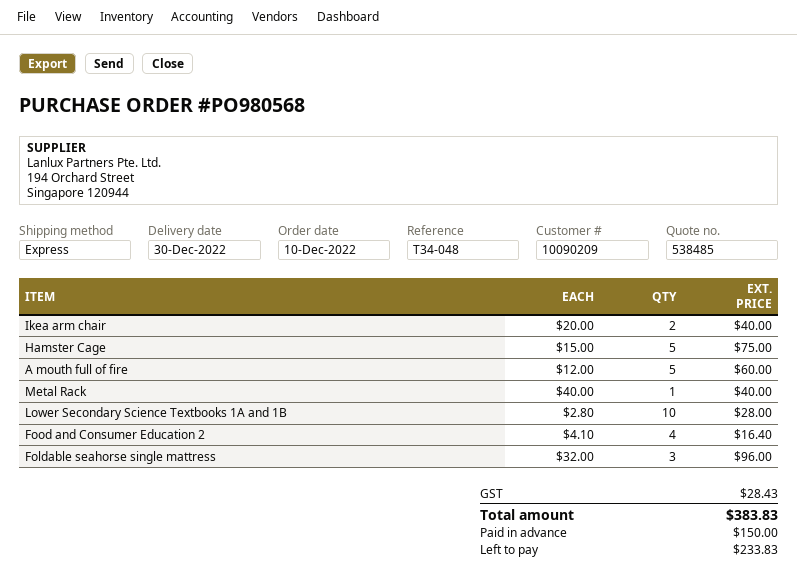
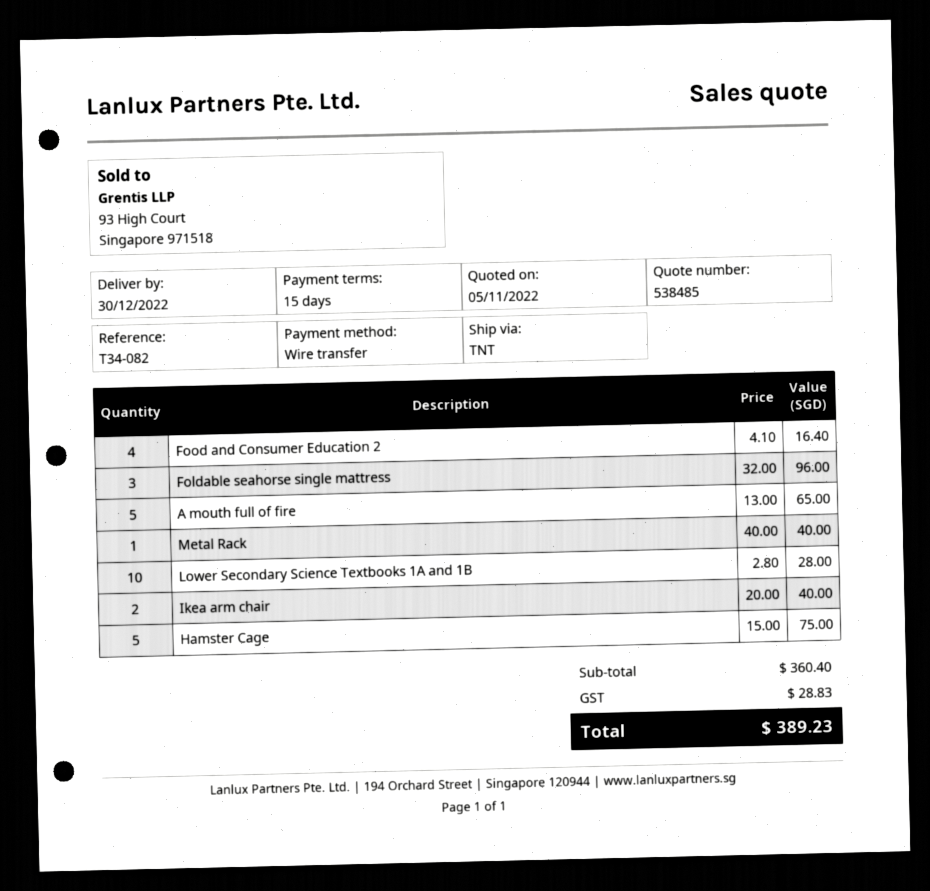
reference: T34-048 -> T34-082
shipping method: express -> TNT
A mouth full of fire: 5 x 12.00 = 60.00 -> 5 x 13.00 = 65.00
tax: 28.43 -> 28.83
total: 383.83 -> 389.23

